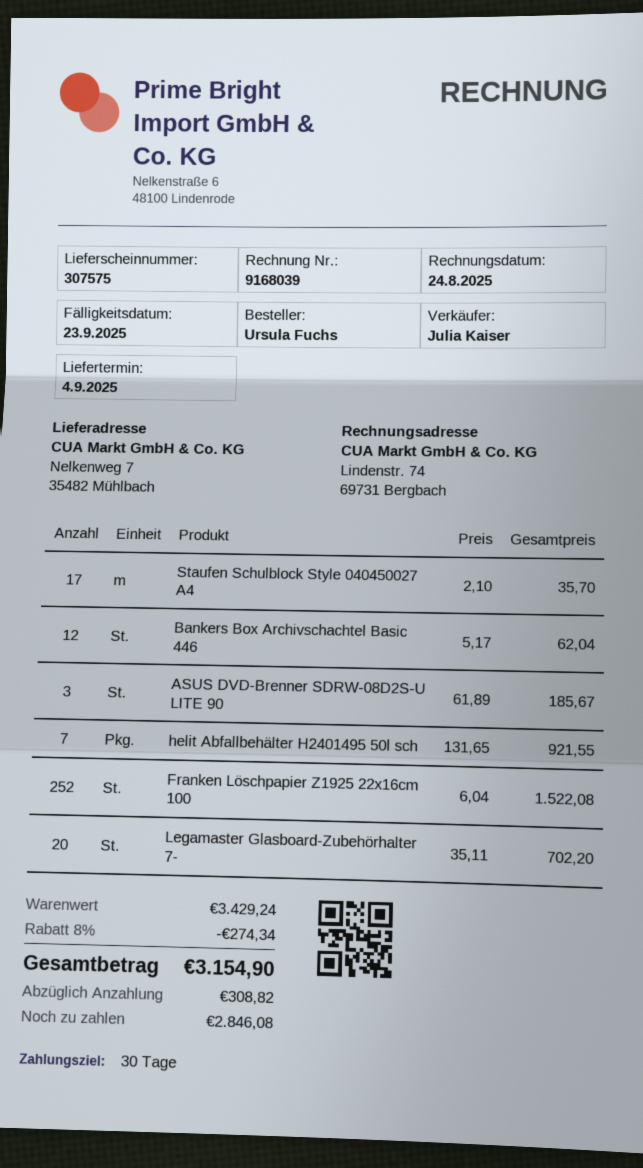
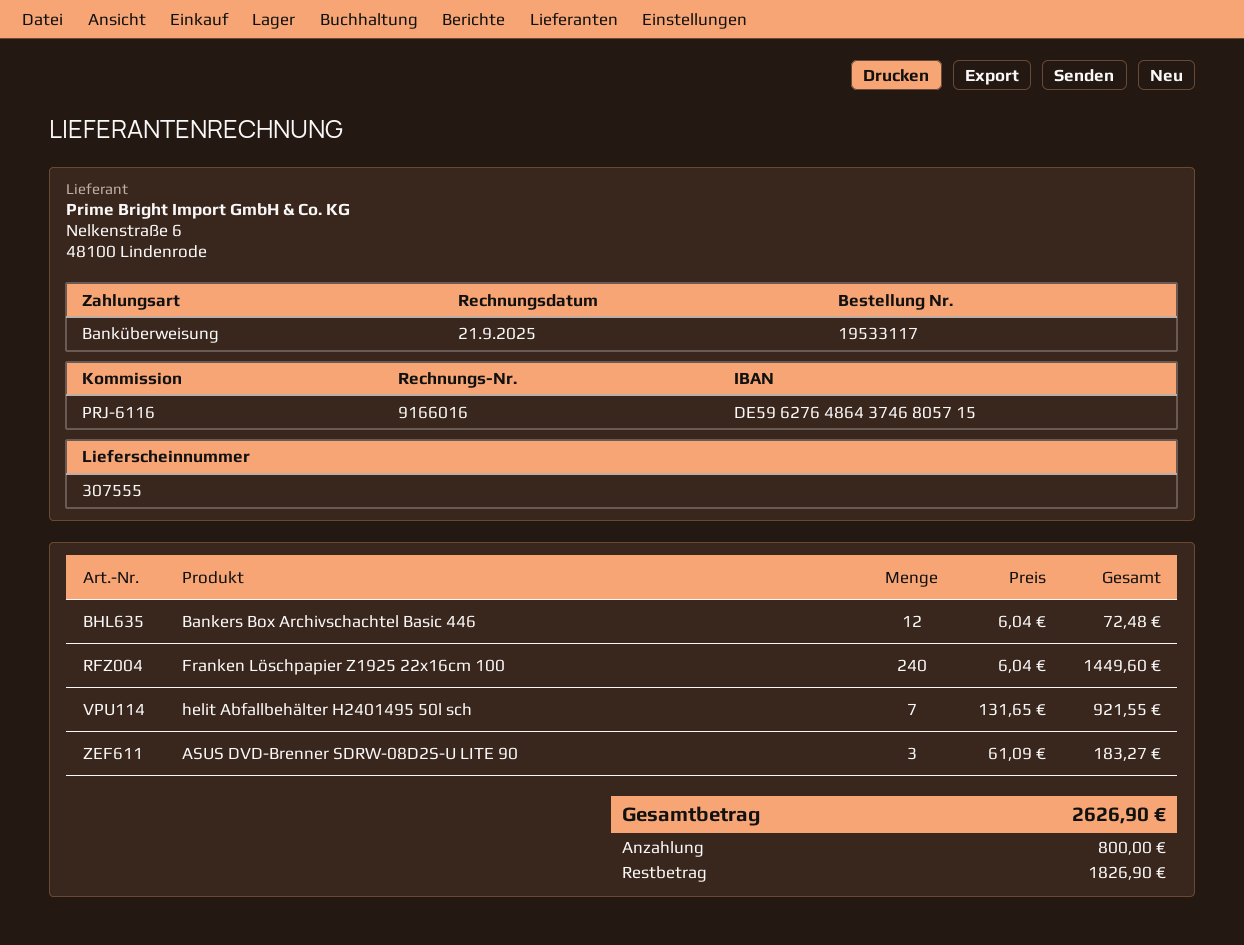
delivery note number: 307575 -> 307555
invoice number: 9168039 -> 9166016
invoice date: 2025-08-24 -> 2025-09-21
Staufen Schulblock Style 040450027 A4: 17 x 2.10 = 35.70 -> none
Bankers Box Archivschachtel Basic 446: 12 x 5.17 = 62.04 -> 12 x 6.04 = 72.48
ASUS DVD-Brenner SDRW-08D2S-U LITE 90: 3 x 61.89 = 185.67 -> 3 x 61.09 = 183.27
Franken Löschpapier Z1925 22x16cm 100: 252 x 6.04 = 1522.08 -> 240 x 6.04 = 1449.60
Legamaster Glasboard-Zubehörhalter 7-: 20 x 35.11 = 702.20 -> none
discount: 8% = 274.34 -> none
total: 3154.90 -> 2626.90
deposit: 308.82 -> 800.00
balance: 2846.08 -> 1826.90

